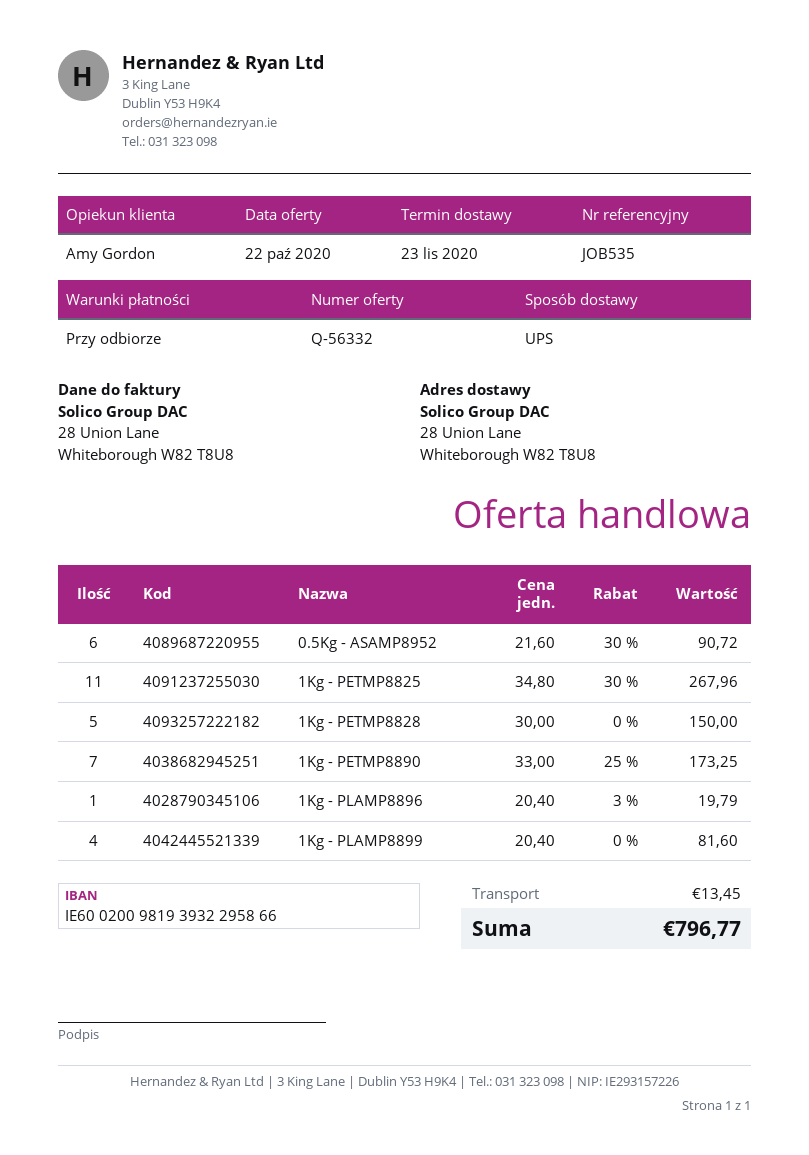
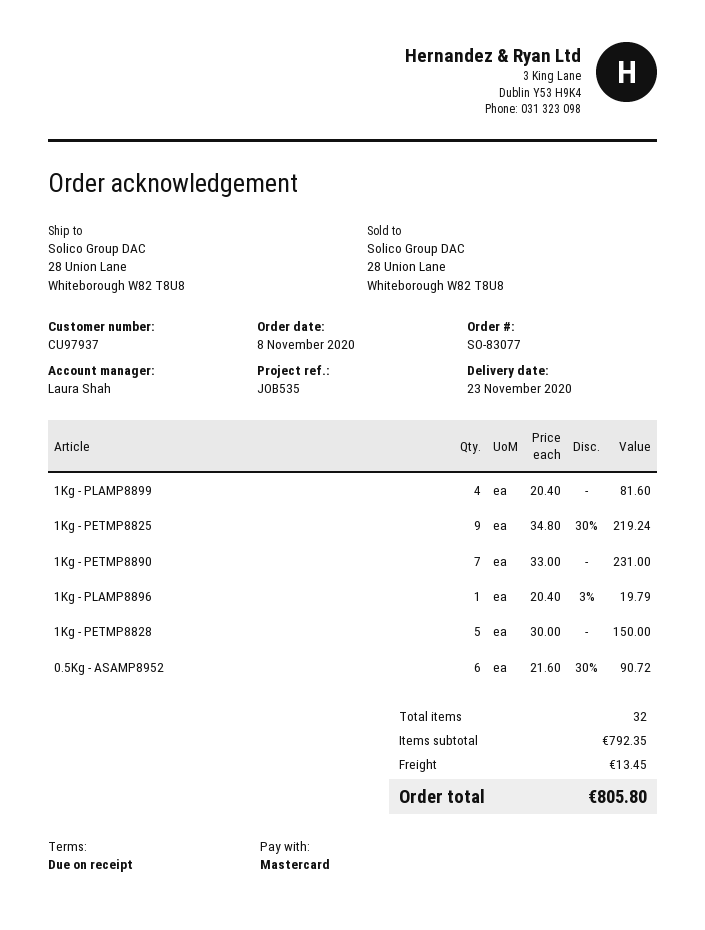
sales rep: Amy Gordon -> Laura Shah
1Kg - PETMP8825: 11 x 34.80 - 30% = 267.96 -> 9 x 34.80 - 30% = 219.24
1Kg - PETMP8890: 7 x 33.00 - 25% = 173.25 -> 7 x 33.00 = 231.00
total: 796.77 -> 805.80

